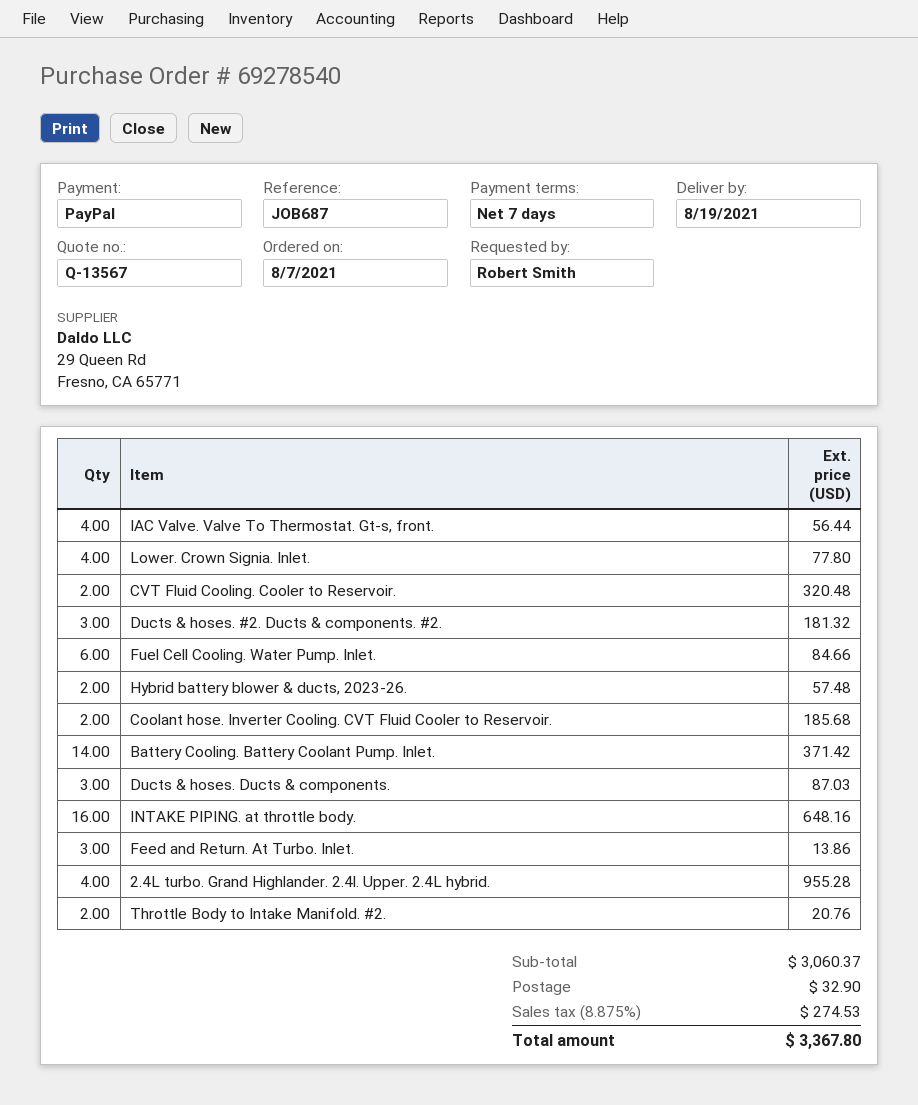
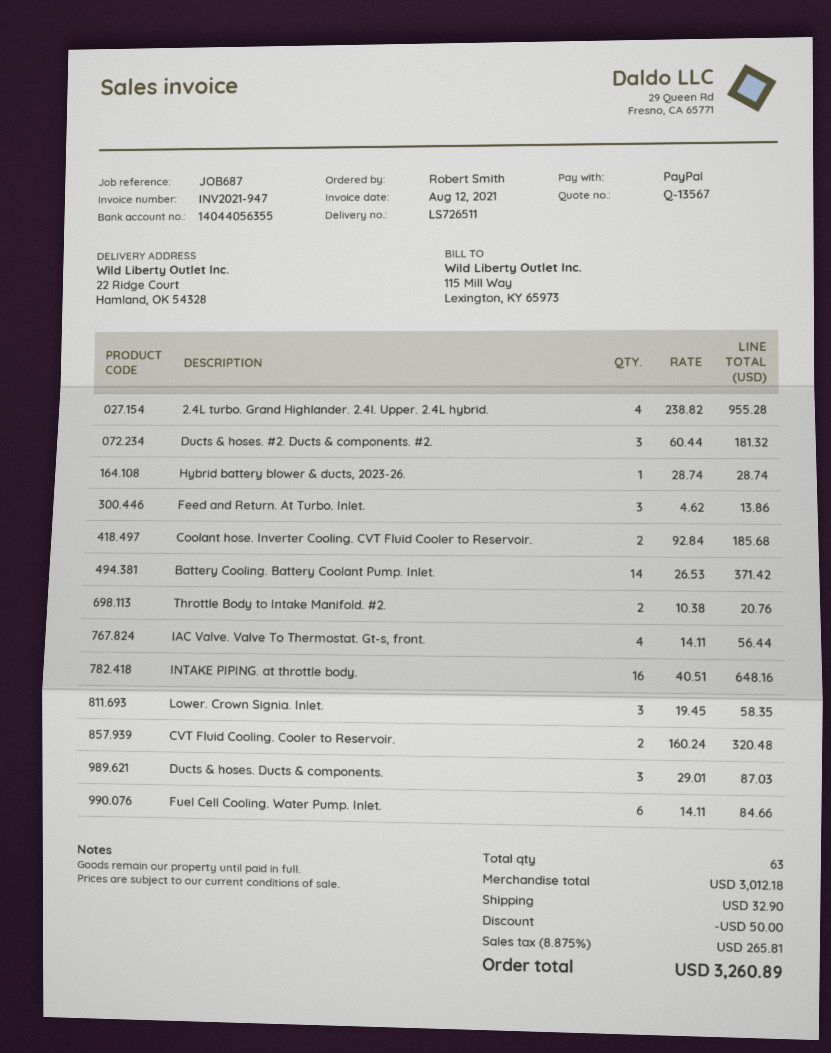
Lower. Crown Signia. Inlet.: 4 for 77.80 -> 3 for 58.35
Hybrid battery blower & ducts, 2023-26.: 2 for 57.48 -> 1 for 28.74
subtotal: 3060.37 -> 3012.18
discount: none -> 50.00
tax: 8.875% = 274.53 -> 8.875% = 265.81
total: 3367.80 -> 3260.89

